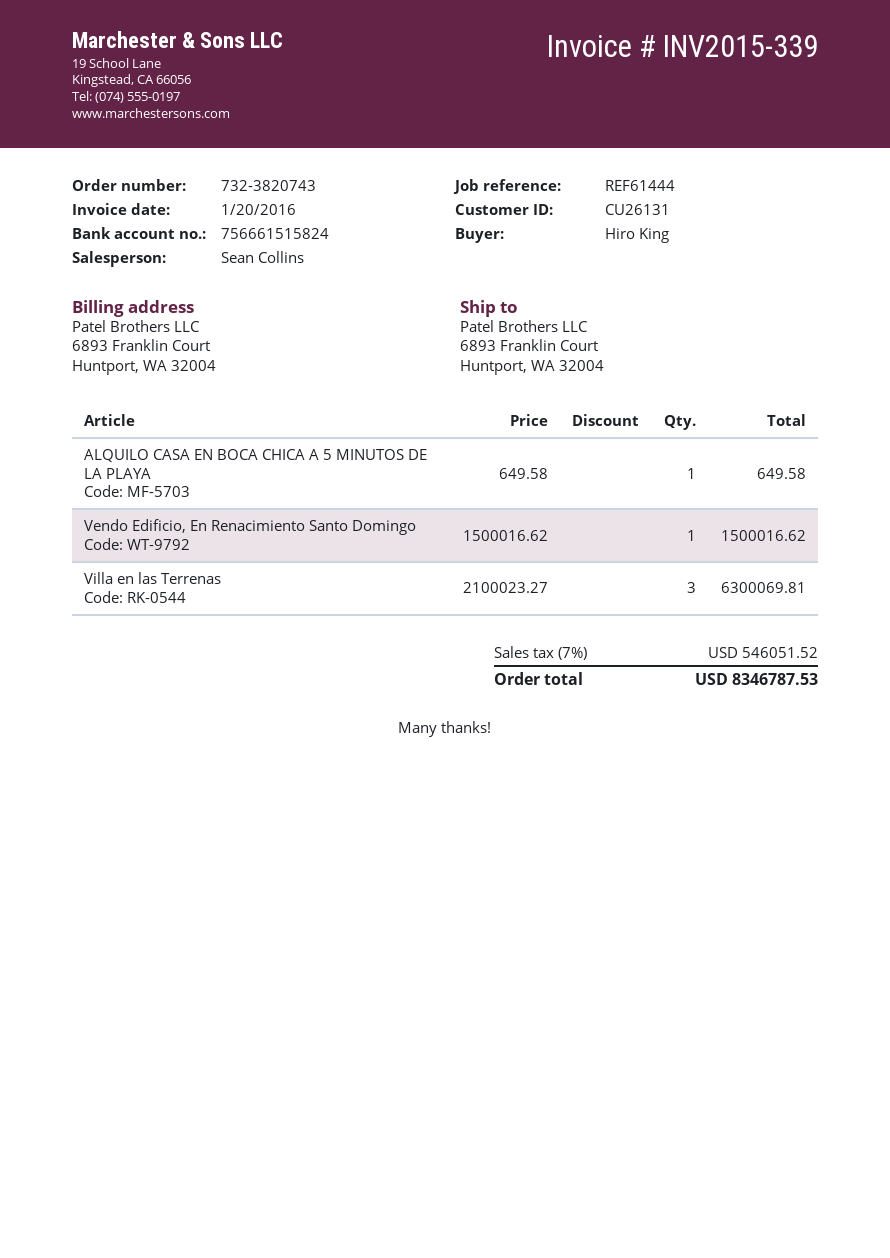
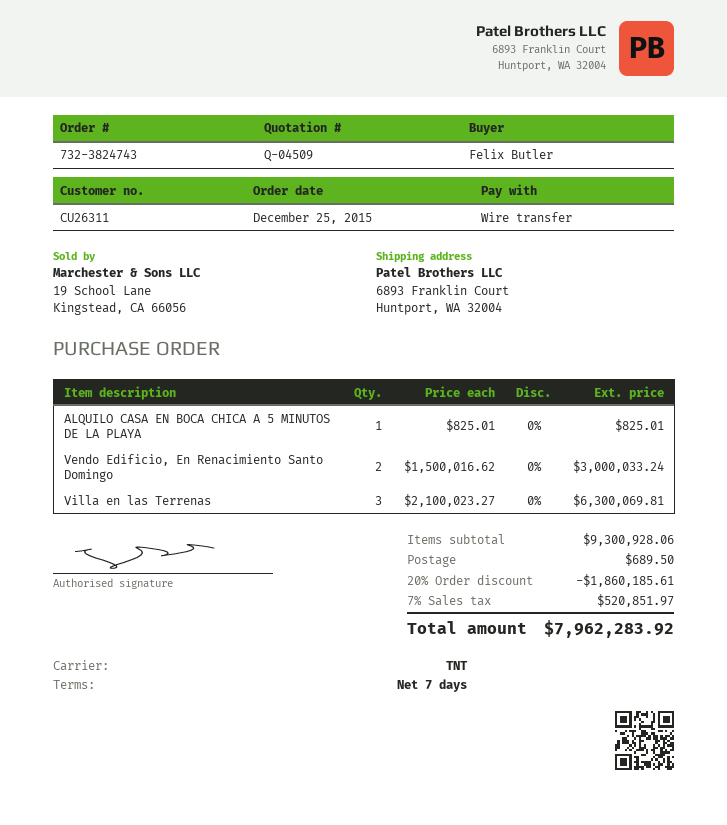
order number: 732-3820743 -> 732-3824743
customer number: CU26131 -> CU26311
ordered by: Hiro King -> Felix Butler
ALQUILO CASA EN BOCA CHICA A 5 MINUTOS DE LA PLAYA: 1 x 649.58 = 649.58 -> 1 x 825.01 = 825.01
Vendo Edificio, En Renacimiento Santo Domingo: 1 x 1500016.62 = 1500016.62 -> 2 x 1500016.62 = 3000033.24
discount: none -> 20% = 1860185.61
shipping: none -> 689.50
tax: 7% = 546051.52 -> 7% = 520851.97
total: 8346787.53 -> 7962283.92

